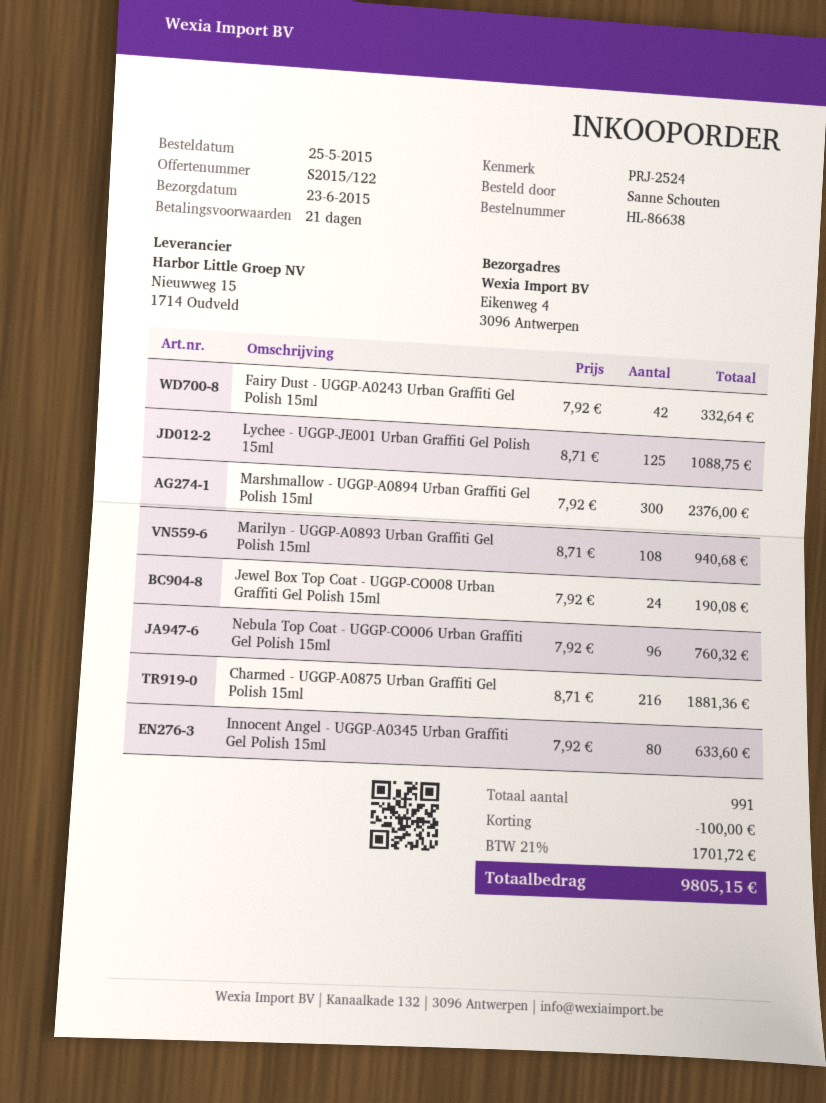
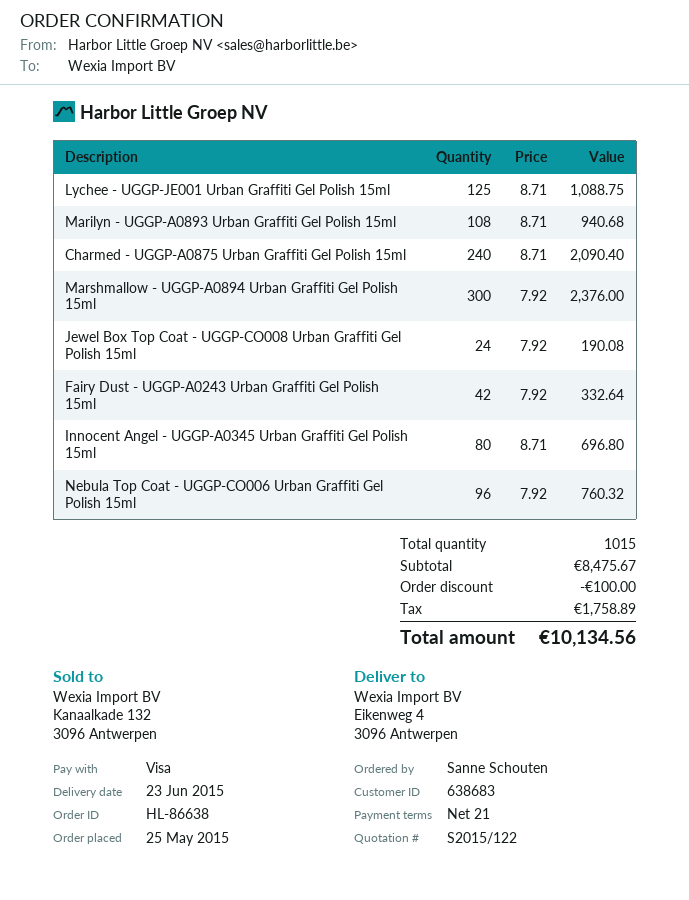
Charmed - UGGP-A0875 Urban Graffiti Gel Polish 15ml: 216 x 8.71 = 1881.36 -> 240 x 8.71 = 2090.40
Innocent Angel - UGGP-A0345 Urban Graffiti Gel Polish 15ml: 80 x 7.92 = 633.60 -> 80 x 8.71 = 696.80
total quantity: 991 -> 1015
tax: 1701.72 -> 1758.89
total: 9805.15 -> 10134.56

